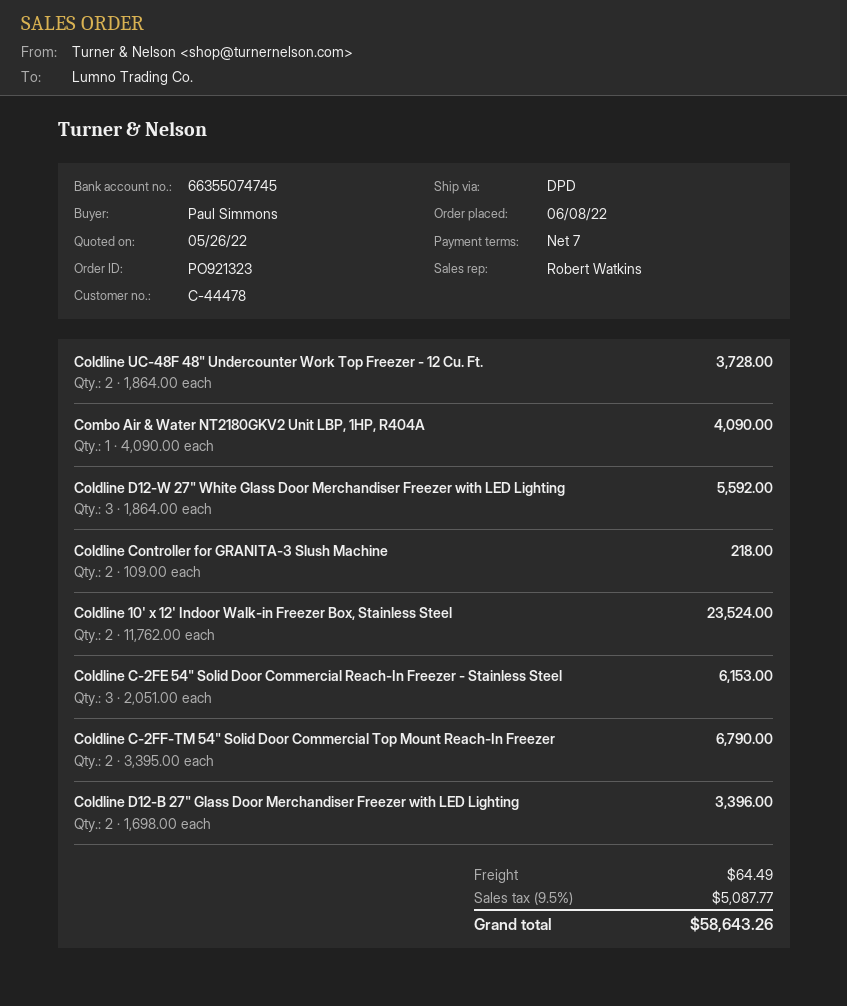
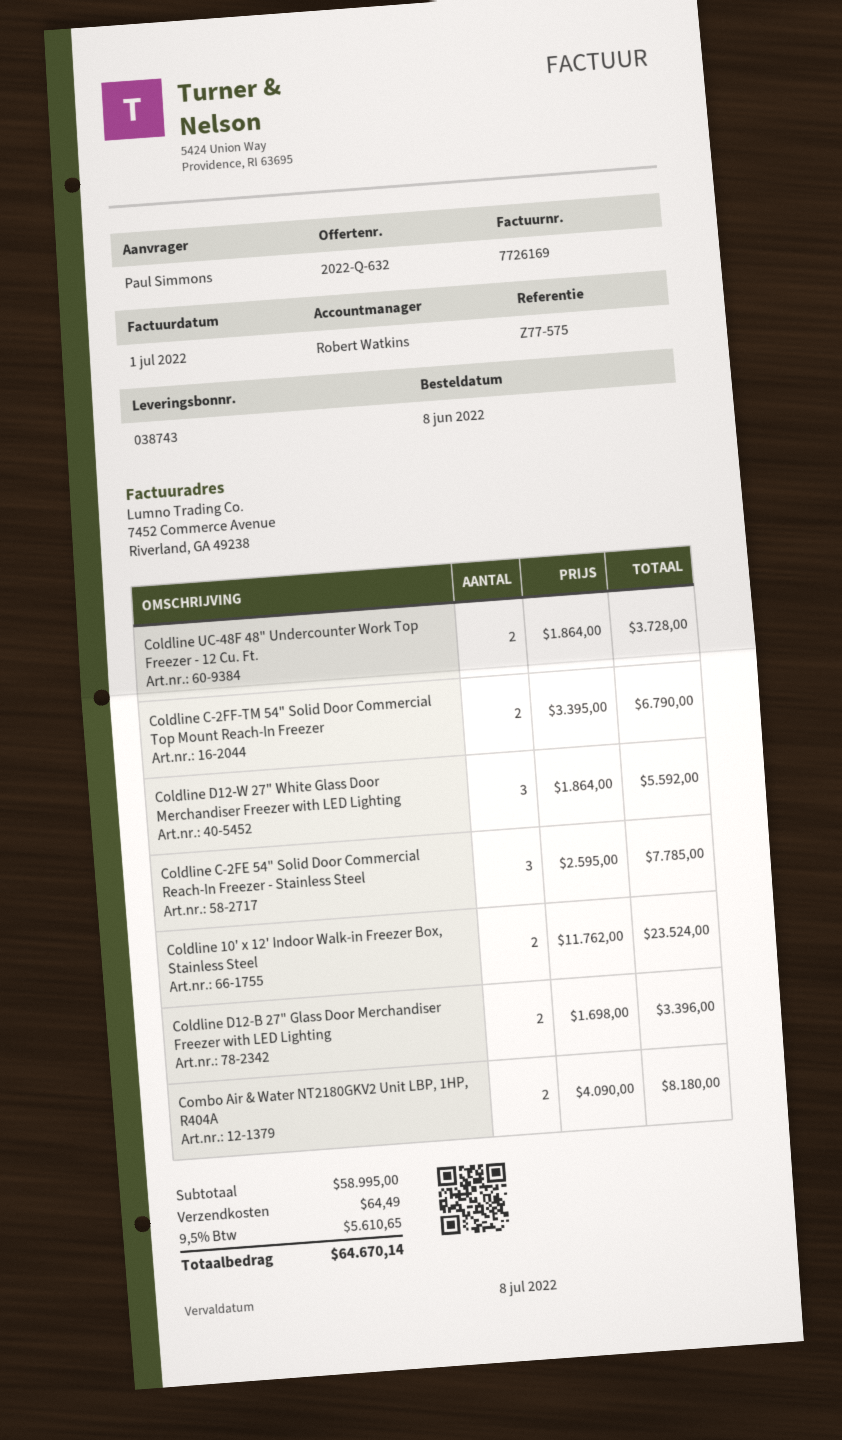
Combo Air & Water NT2180GKV2 Unit LBP, 1HP, R404A: 1 x 4090.00 = 4090.00 -> 2 x 4090.00 = 8180.00
Coldline Controller for GRANITA-3 Slush Machine: 2 x 109.00 = 218.00 -> none
Coldline C-2FE 54" Solid Door Commercial Reach-In Freezer - Stainless Steel: 3 x 2051.00 = 6153.00 -> 3 x 2595.00 = 7785.00
tax: 9.5% = 5087.77 -> 9.5% = 5610.65
total: 58643.26 -> 64670.14

